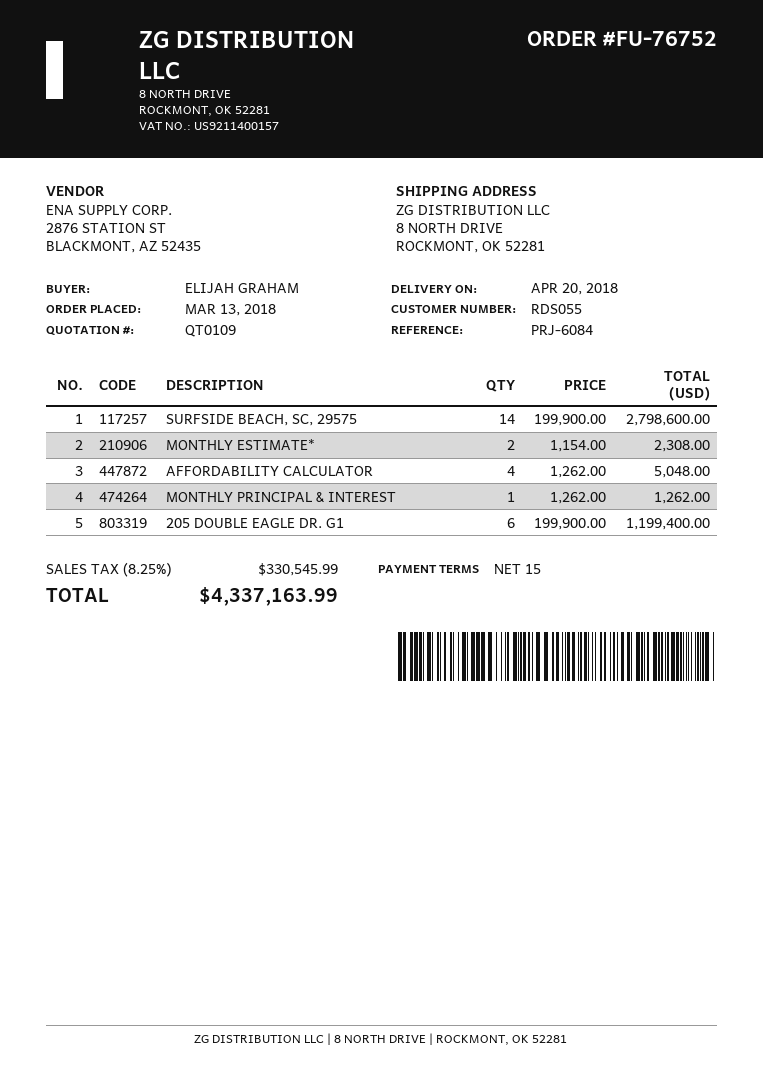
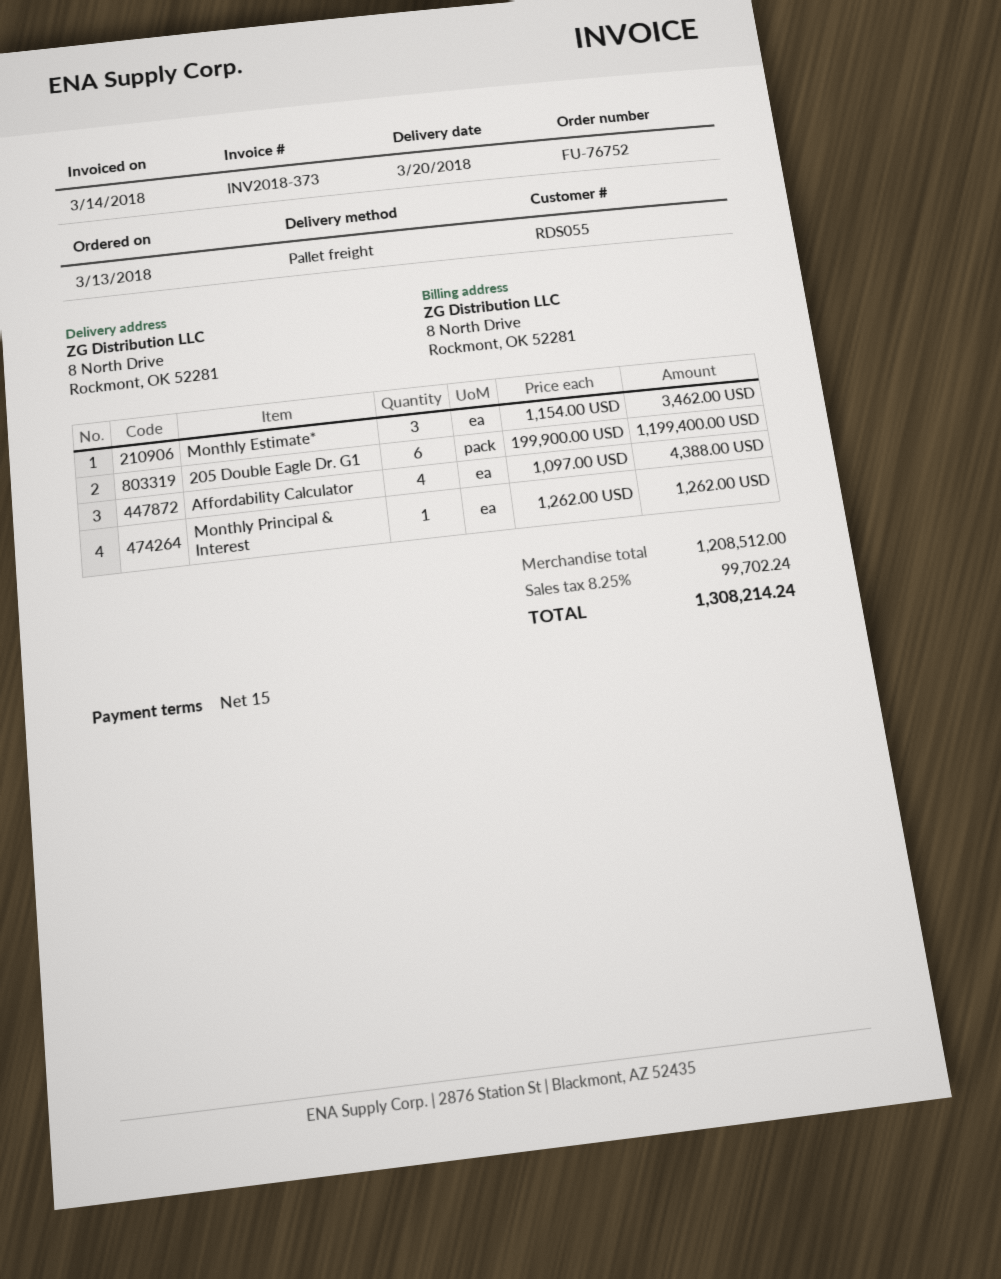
delivery date: 2018-04-20 -> 2018-03-20
SURFSIDE BEACH, SC, 29575: 14 x 199900.00 = 2798600.00 -> none
MONTHLY ESTIMATE*: 2 x 1154.00 = 2308.00 -> 3 x 1154.00 = 3462.00
AFFORDABILITY CALCULATOR: 4 x 1262.00 = 5048.00 -> 4 x 1097.00 = 4388.00
tax: 8.25% = 330545.99 -> 8.25% = 99702.24
total: 4337163.99 -> 1308214.24

